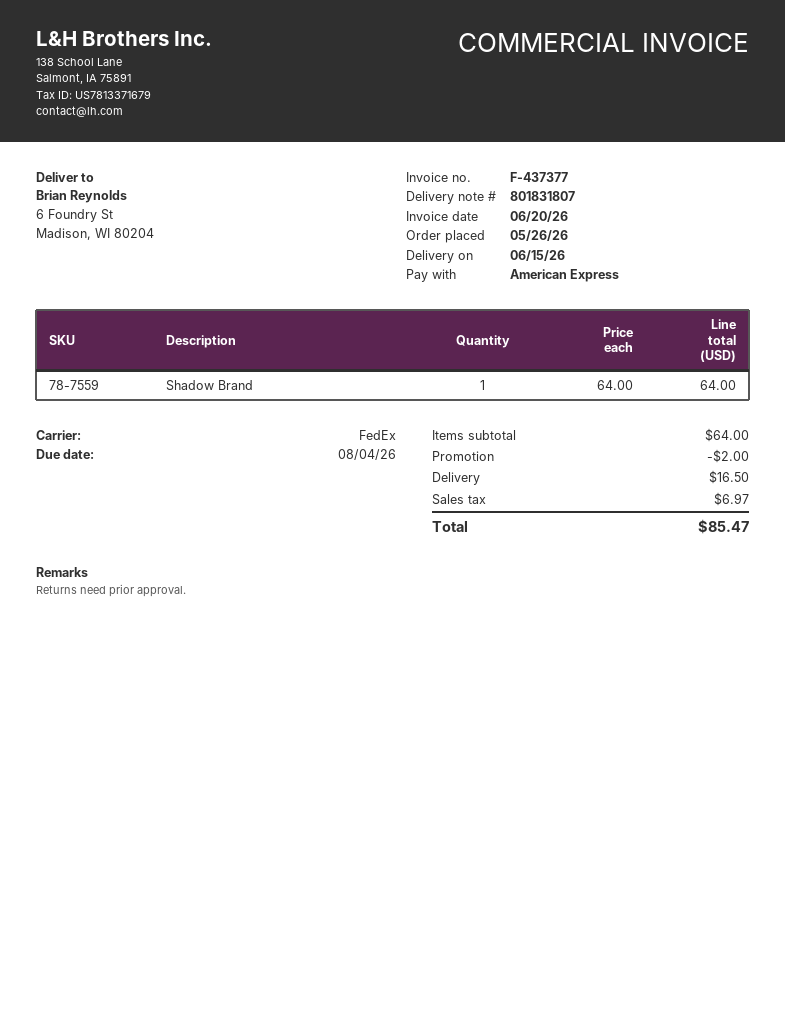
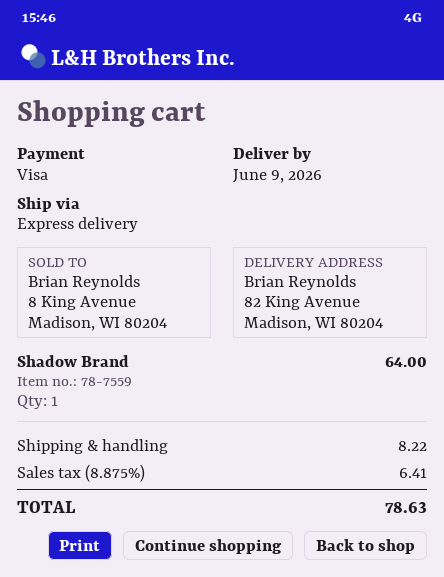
delivery date: 2026-06-15 -> 2026-06-09
payment method: American Express -> Visa
shipping method: FedEx -> express
ship to: 6 Foundry St, Madison, WI 80204 -> 82 King Avenue, Madison, WI 80204
discount: 2.00 -> none
shipping: 16.50 -> 8.22
tax: 6.97 -> 6.41
total: 85.47 -> 78.63

